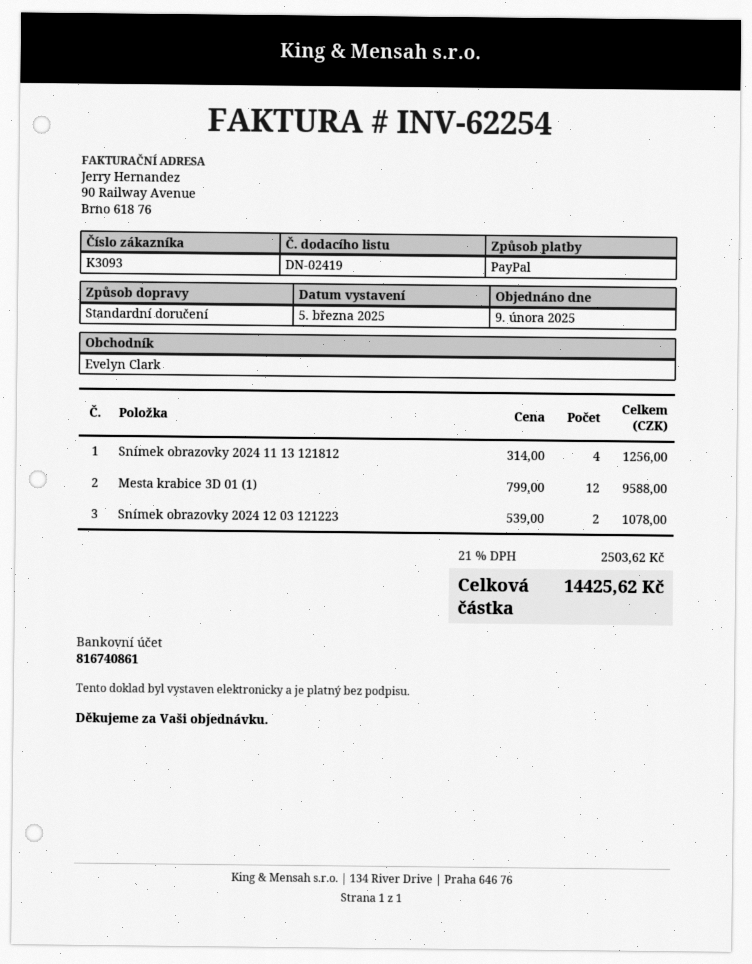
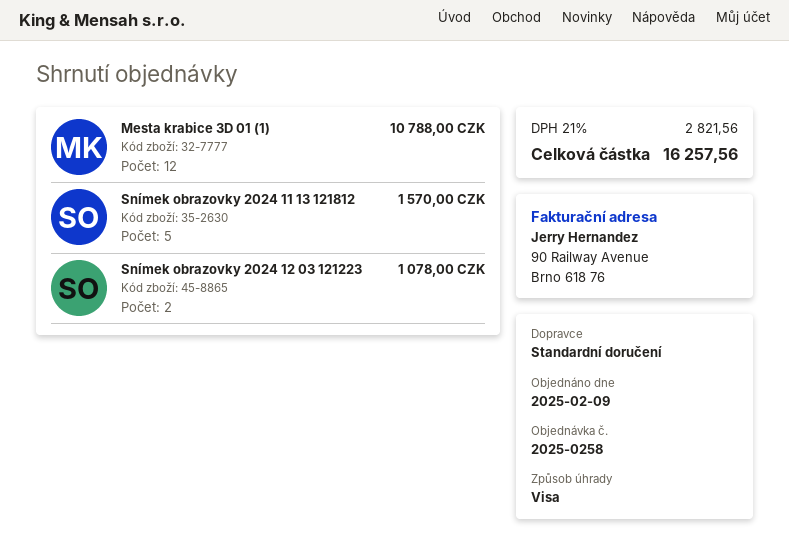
payment method: PayPal -> Visa
Snímek obrazovky 2024 11 13 121812: 4 for 1256.00 -> 5 for 1570.00
Mesta krabice 3D 01 (1): 12 for 9588.00 -> 12 for 10788.00
tax: 21% = 2503.62 -> 21% = 2821.56
total: 14425.62 -> 16257.56

